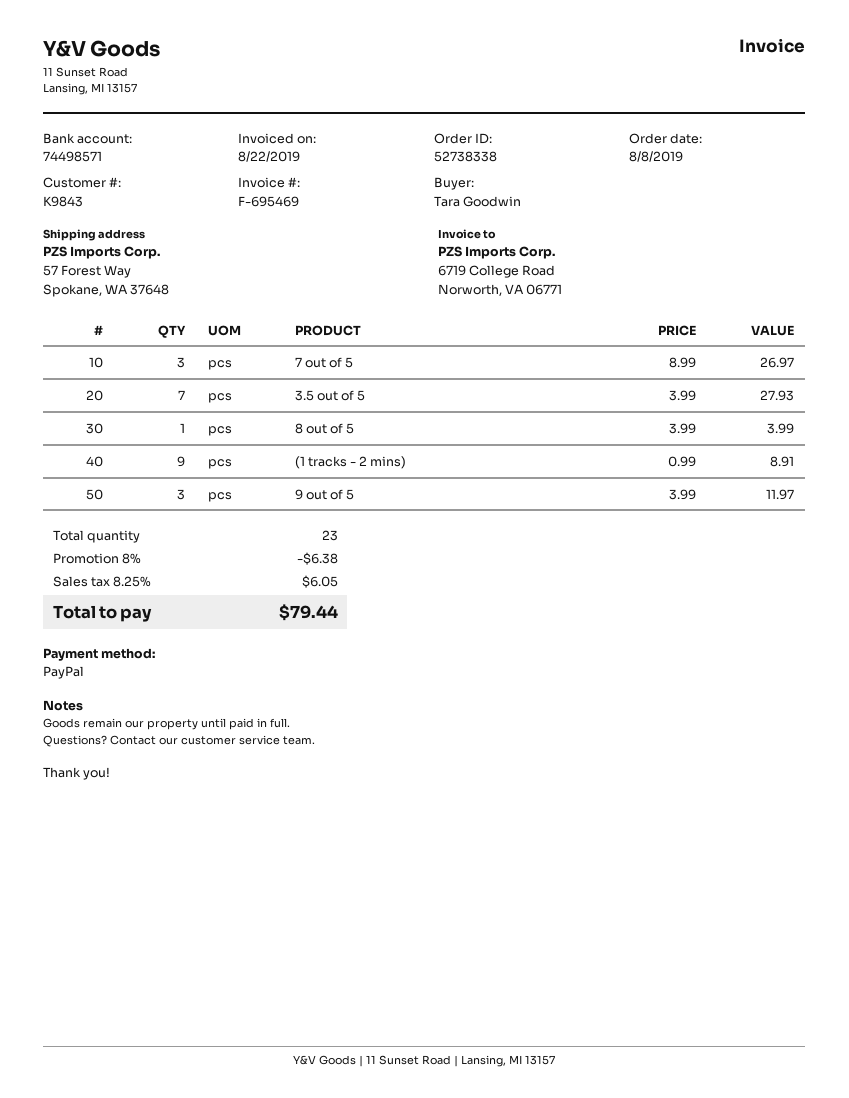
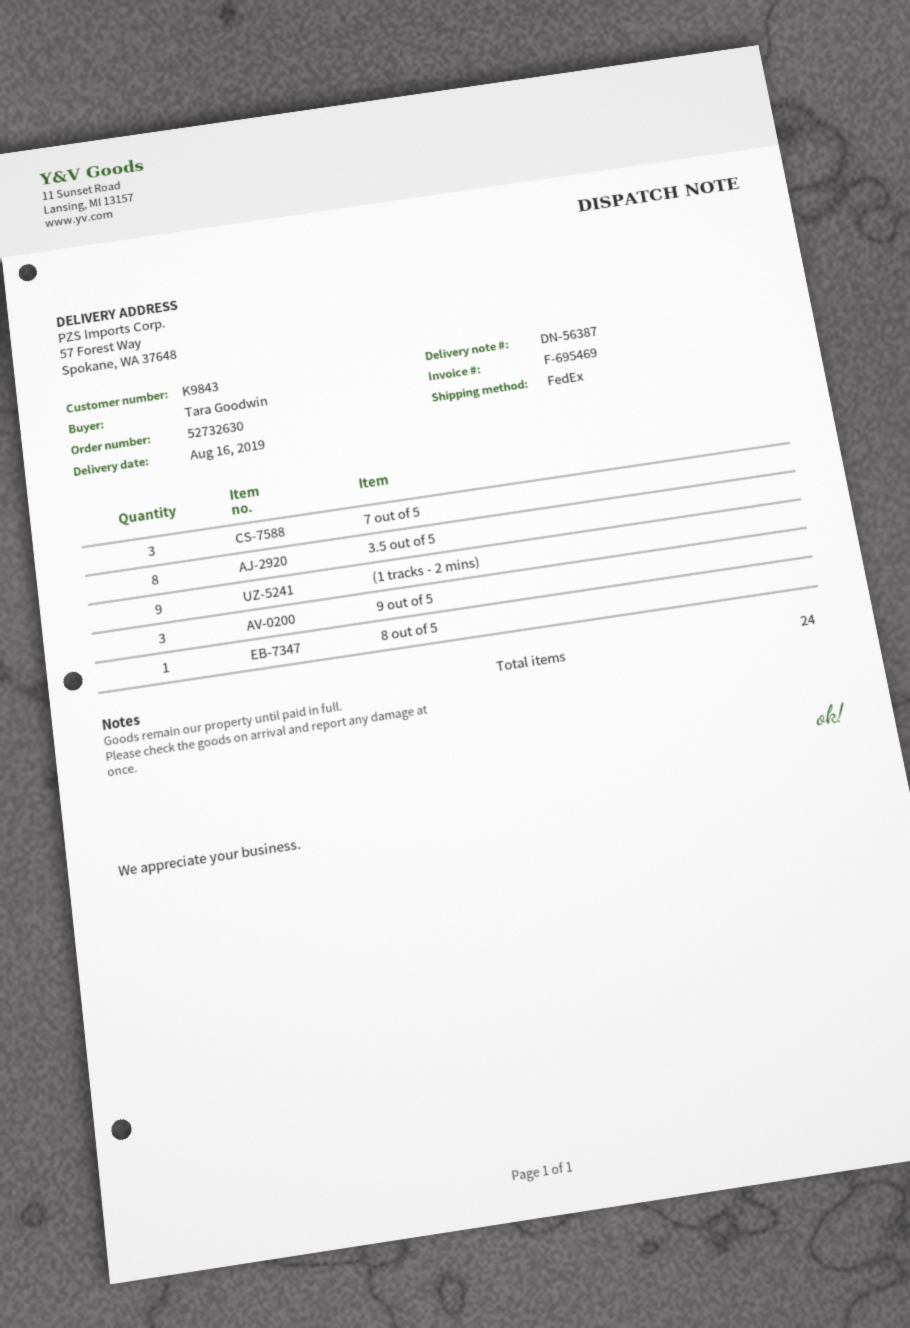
order number: 52738338 -> 52732630
3.5 out of 5: 7 -> 8
total quantity: 23 -> 24

